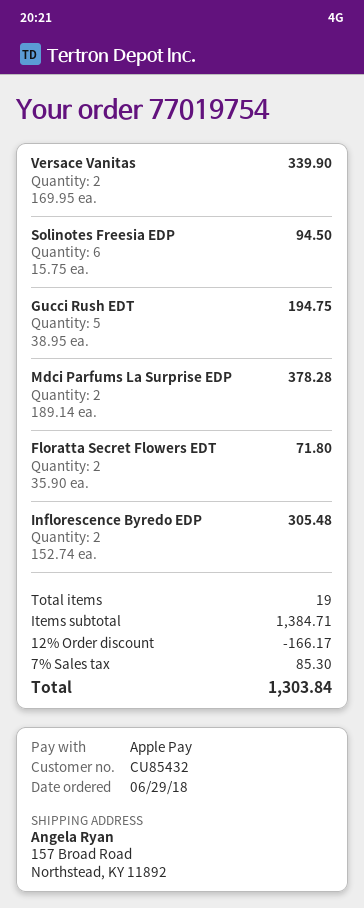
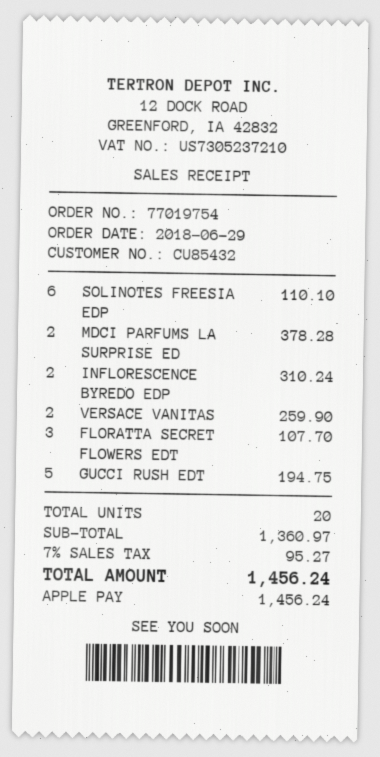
Versace Vanitas: 2 for 339.90 -> 2 for 259.90
Solinotes Freesia EDP: 6 for 94.50 -> 6 for 110.10
Floratta Secret Flowers EDT: 2 for 71.80 -> 3 for 107.70
Inflorescence Byredo EDP: 2 for 305.48 -> 2 for 310.24
total quantity: 19 -> 20
subtotal: 1384.71 -> 1360.97
discount: 12% = 166.17 -> none
tax: 7% = 85.30 -> 7% = 95.27
total: 1303.84 -> 1456.24

